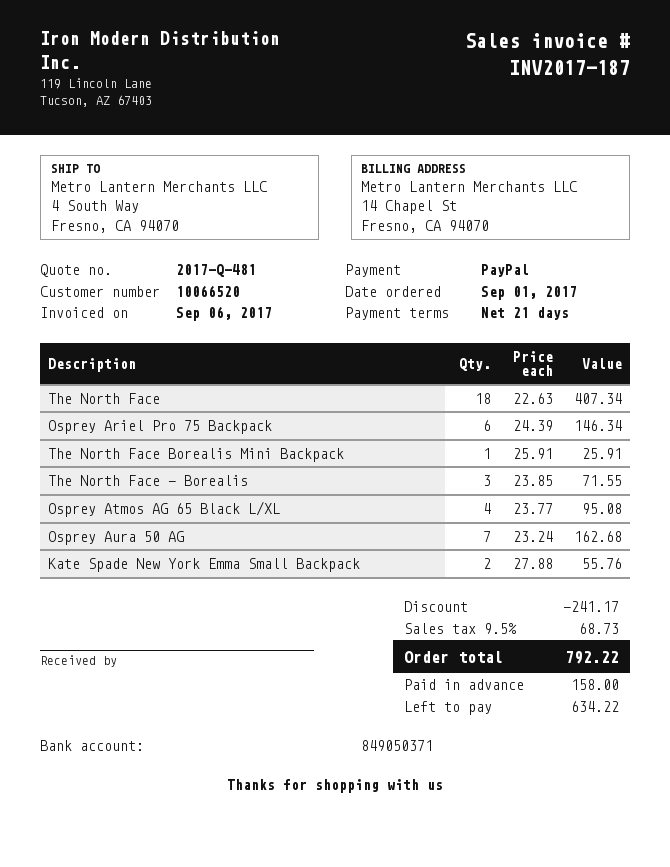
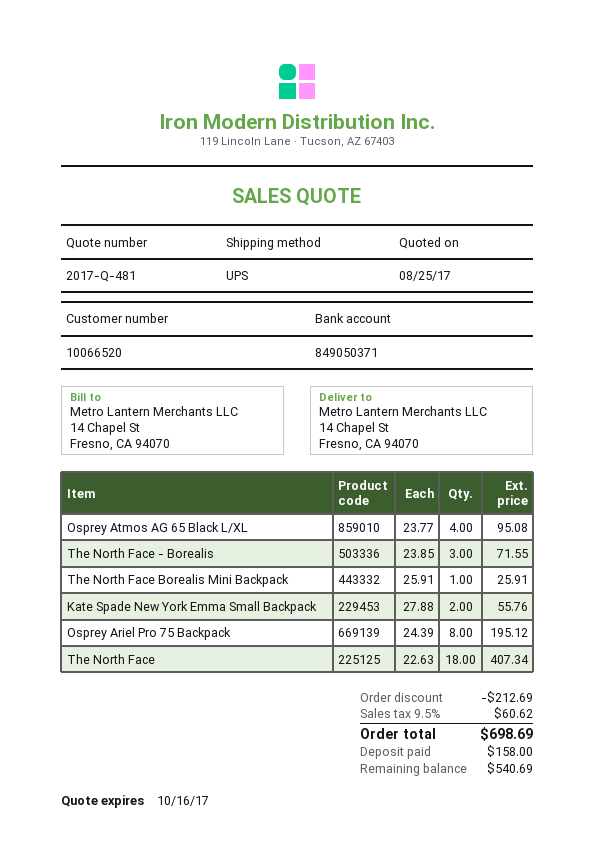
ship to: 4 South Way, Fresno, CA 94070 -> 14 Chapel St, Fresno, CA 94070
Osprey Ariel Pro 75 Backpack: 6 x 24.39 = 146.34 -> 8 x 24.39 = 195.12
Osprey Aura 50 AG: 7 x 23.24 = 162.68 -> none
discount: 241.17 -> 212.69
tax: 9.5% = 68.73 -> 9.5% = 60.62
total: 792.22 -> 698.69
balance: 634.22 -> 540.69

